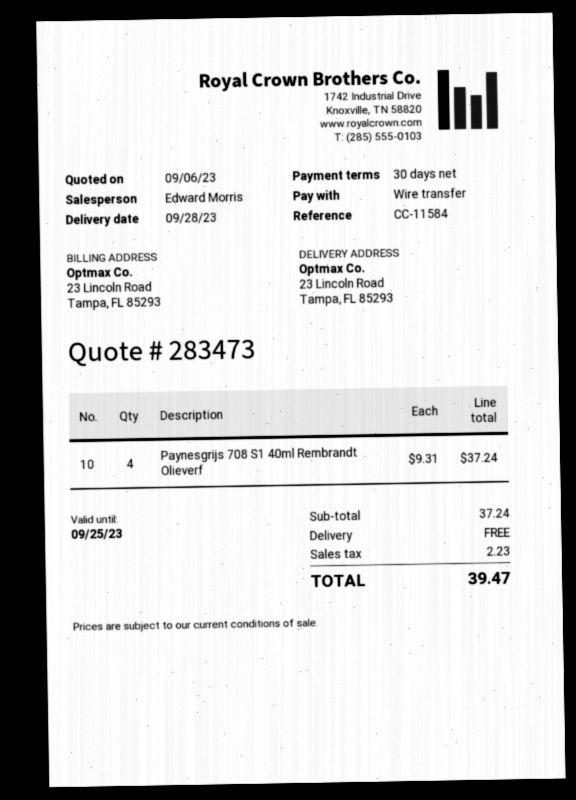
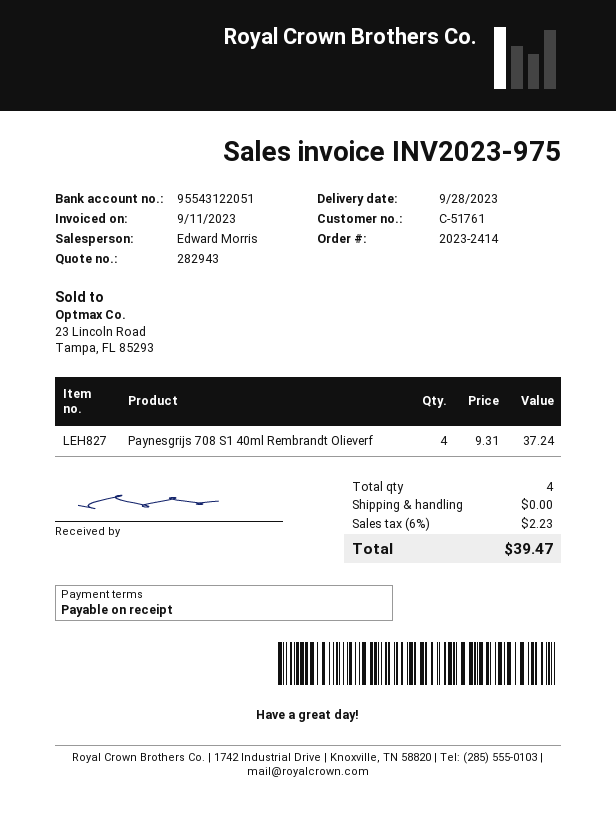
quote number: 283473 -> 282943
payment terms: 30 days -> on receipt

